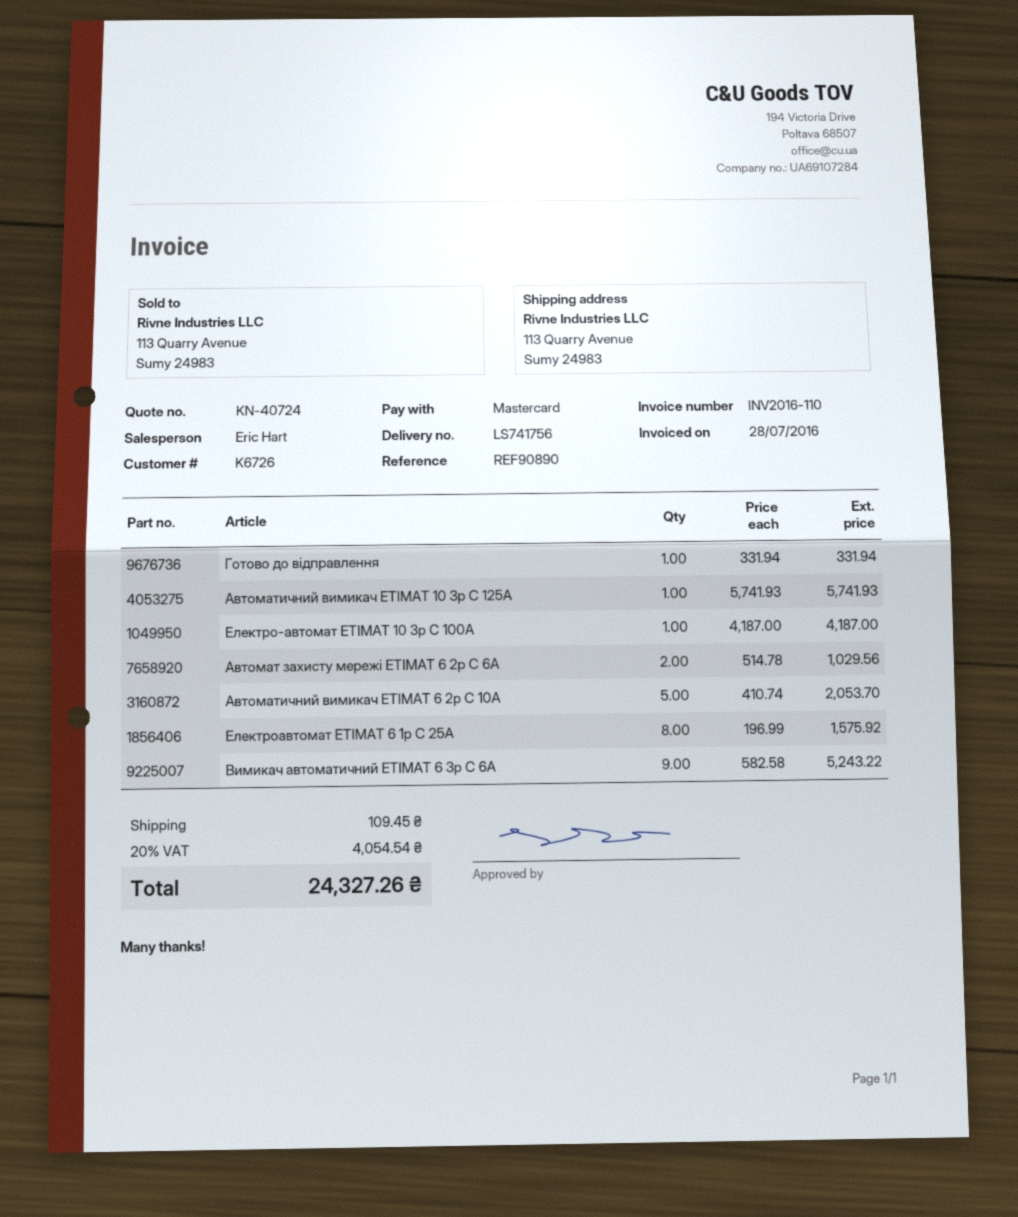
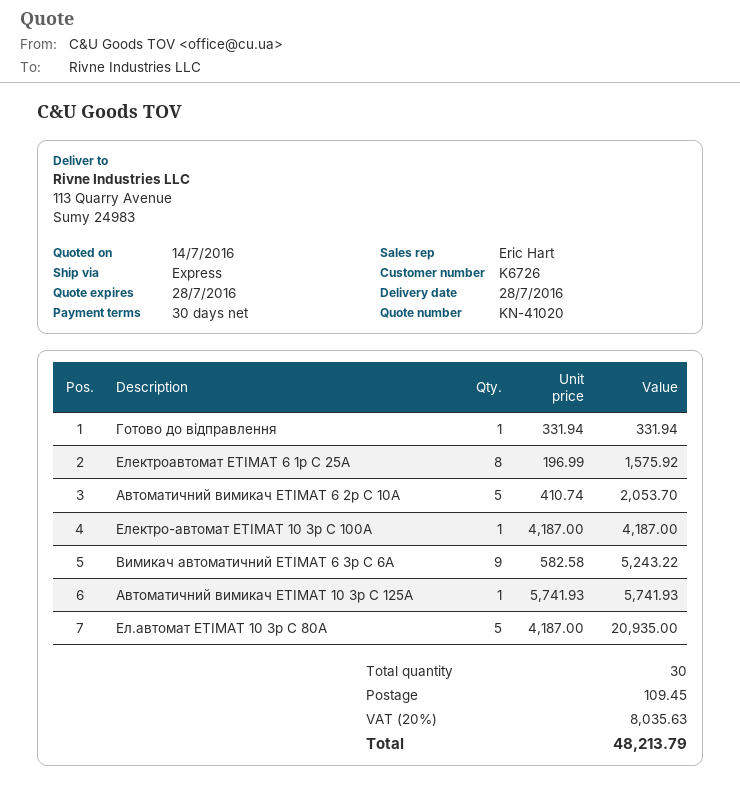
quote number: KN-40724 -> KN-41020
Автомат захисту мережі ETIMAT 6 2p С 6А: 2 x 514.78 = 1029.56 -> none
Ел.автомат ETIMAT 10 3p С 80А: none -> 5 x 4187.00 = 20935.00
tax: 20% = 4054.54 -> 20% = 8035.63
total: 24327.26 -> 48213.79

